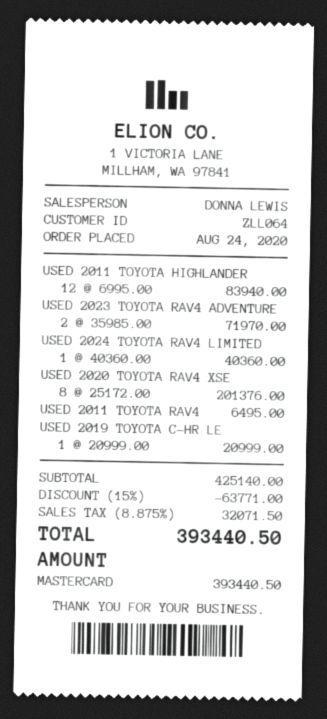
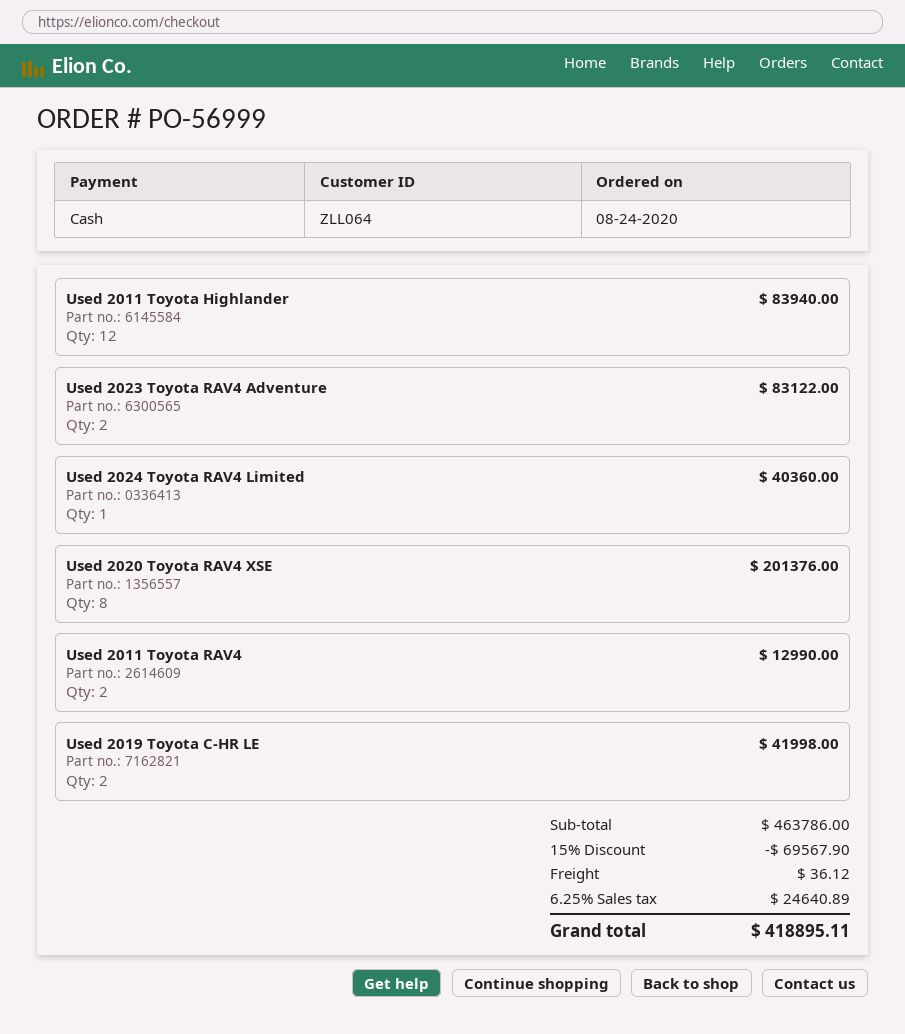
payment method: Mastercard -> cash
USED 2023 TOYOTA RAV4 ADVENTURE: 2 for 71970.00 -> 2 for 83122.00
USED 2011 TOYOTA RAV4: 1 for 6495.00 -> 2 for 12990.00
USED 2019 TOYOTA C-HR LE: 1 for 20999.00 -> 2 for 41998.00
subtotal: 425140.00 -> 463786.00
discount: 15% = 63771.00 -> 15% = 69567.90
shipping: none -> 36.12
tax: 8.875% = 32071.50 -> 6.25% = 24640.89
total: 393440.50 -> 418895.11

